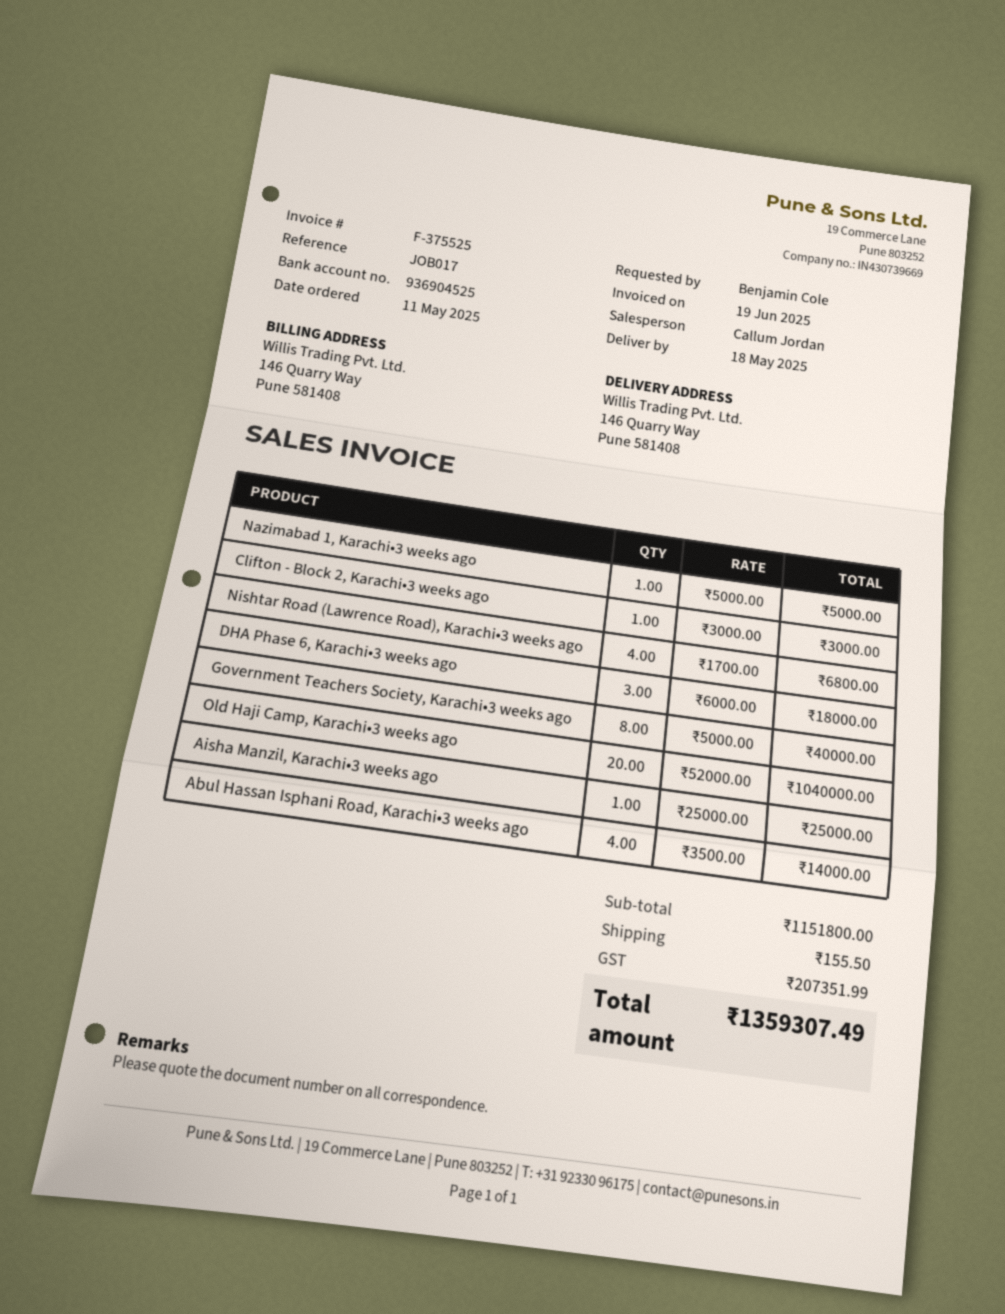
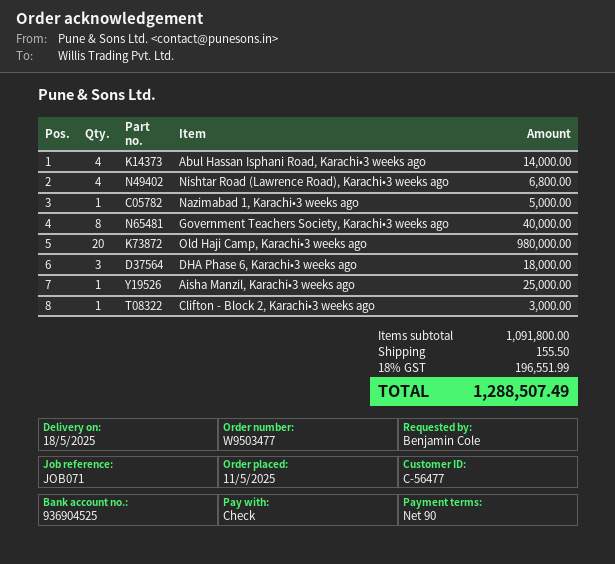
reference: JOB017 -> JOB071
Old Haji Camp, Karachi•3 weeks ago: 20 for 1040000.00 -> 20 for 980000.00
subtotal: 1151800.00 -> 1091800.00
tax: 207351.99 -> 196551.99
total: 1359307.49 -> 1288507.49

